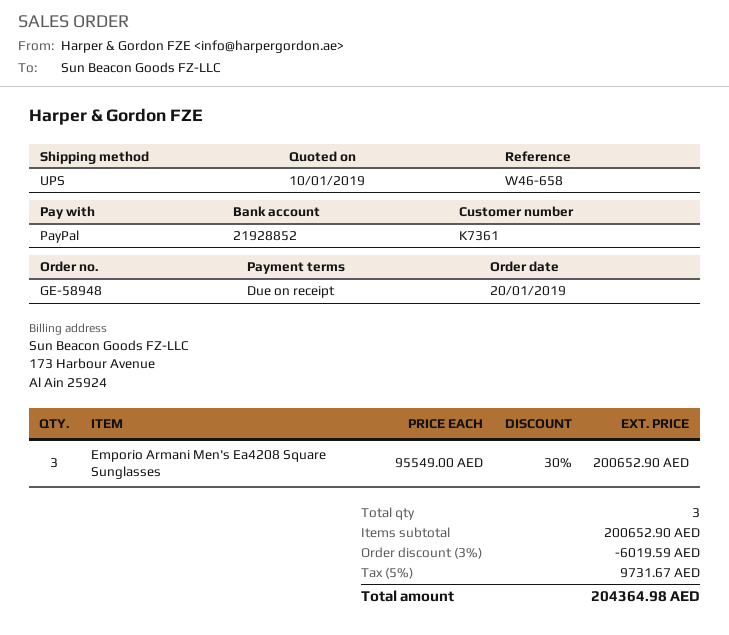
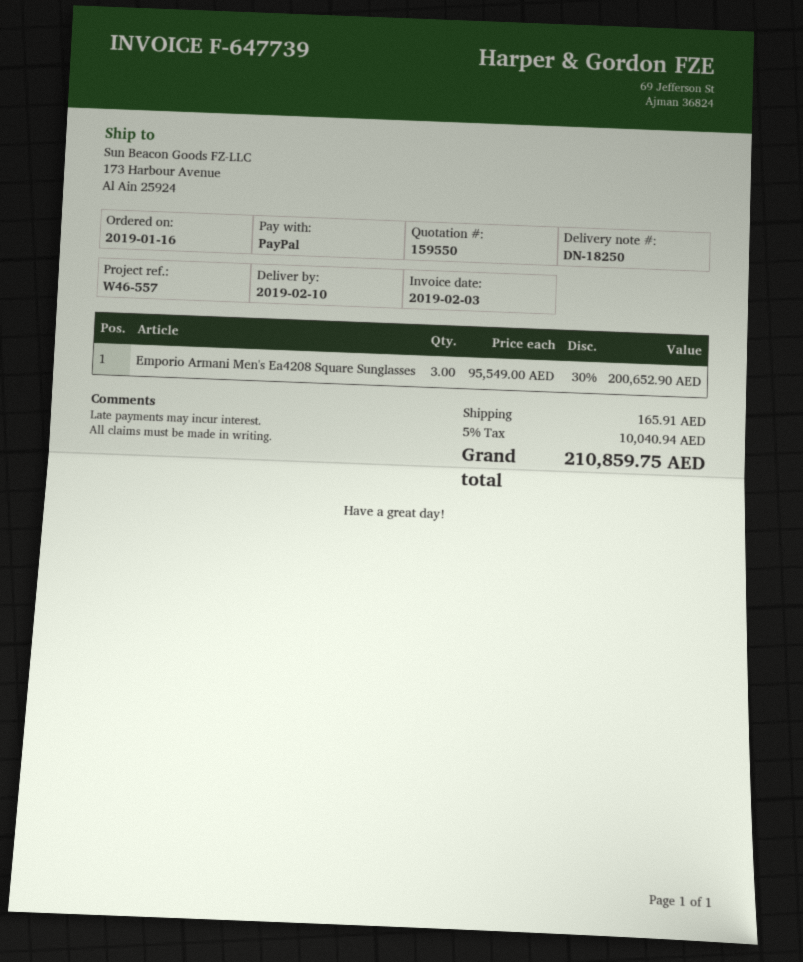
order date: 2019-01-20 -> 2019-01-16
reference: W46-658 -> W46-557
discount: 3% = 6019.59 -> none
shipping: none -> 165.91
tax: 5% = 9731.67 -> 5% = 10040.94
total: 204364.98 -> 210859.75

